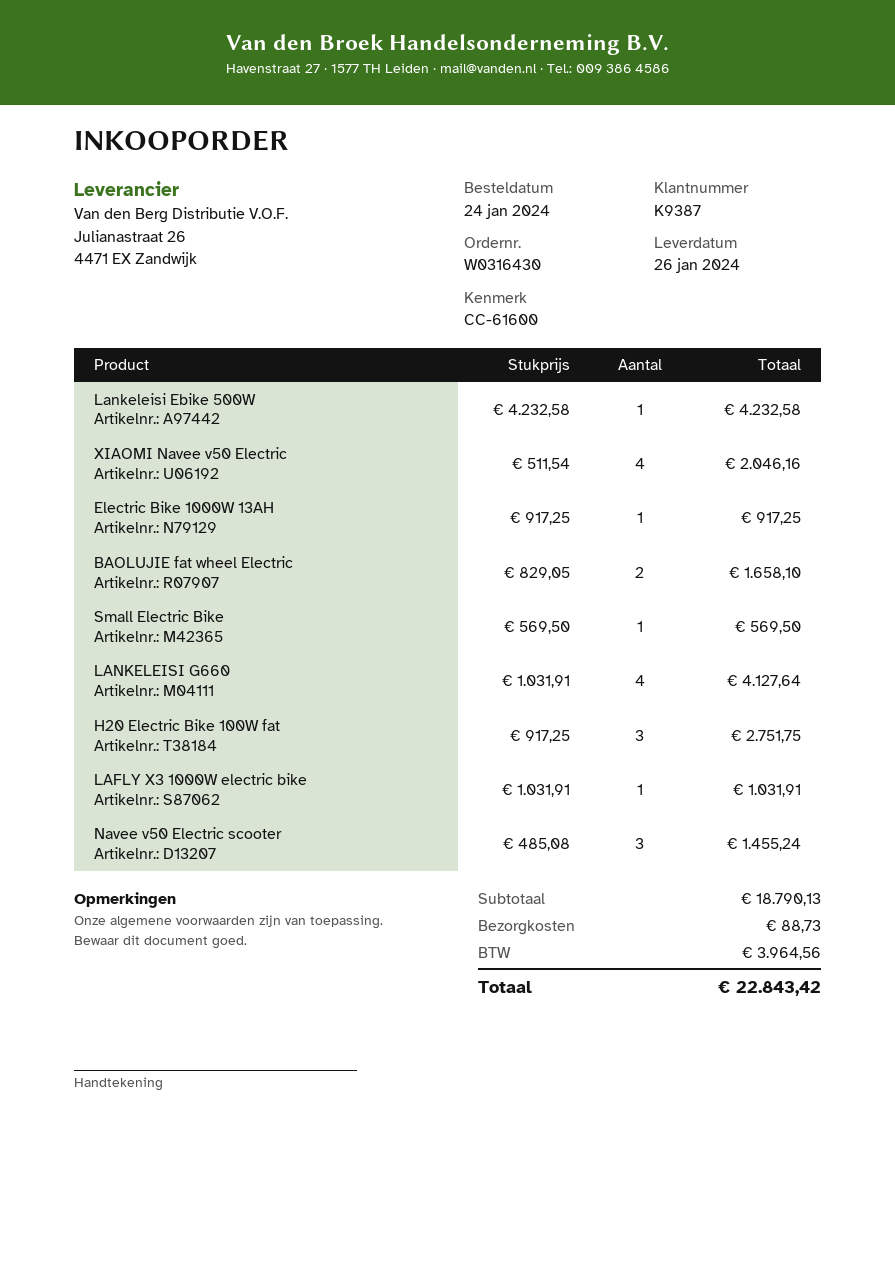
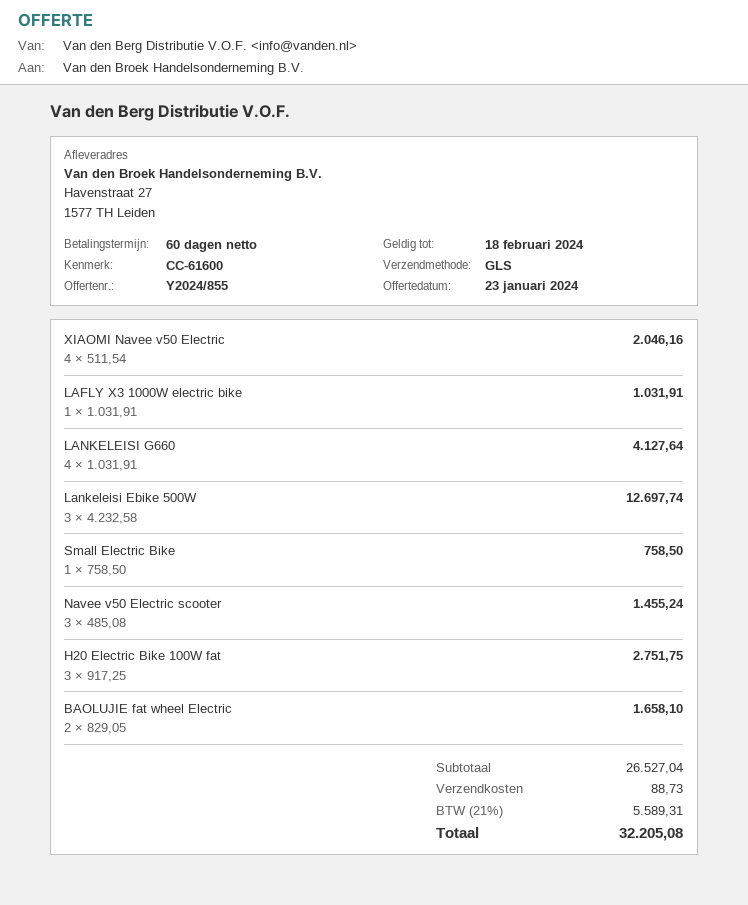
Lankeleisi Ebike 500W: 1 x 4232.58 = 4232.58 -> 3 x 4232.58 = 12697.74
Electric Bike 1000W 13AH: 1 x 917.25 = 917.25 -> none
Small Electric Bike: 1 x 569.50 = 569.50 -> 1 x 758.50 = 758.50
subtotal: 18790.13 -> 26527.04
tax: 3964.56 -> 5589.31
total: 22843.42 -> 32205.08

